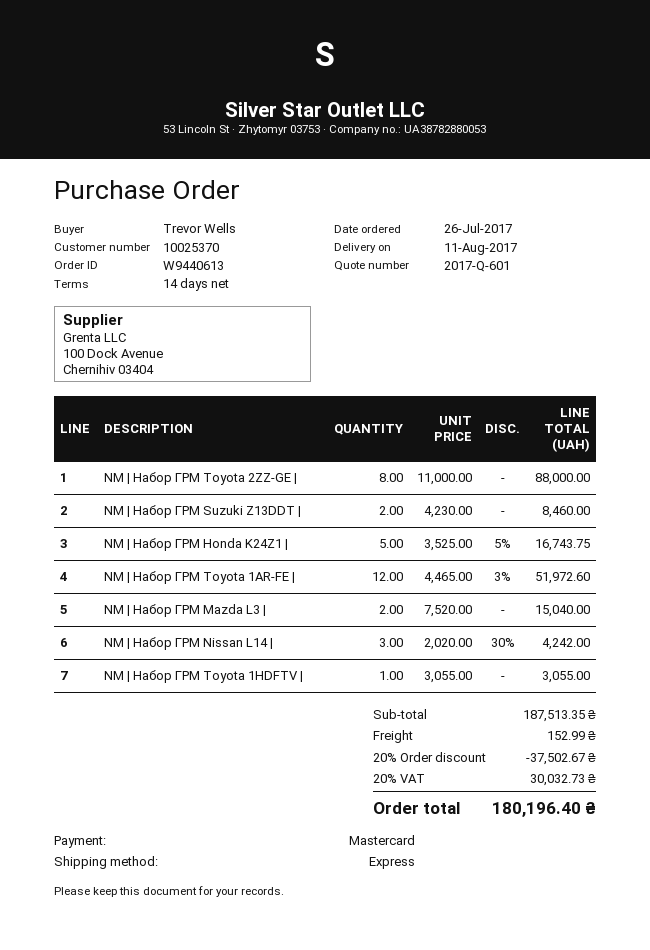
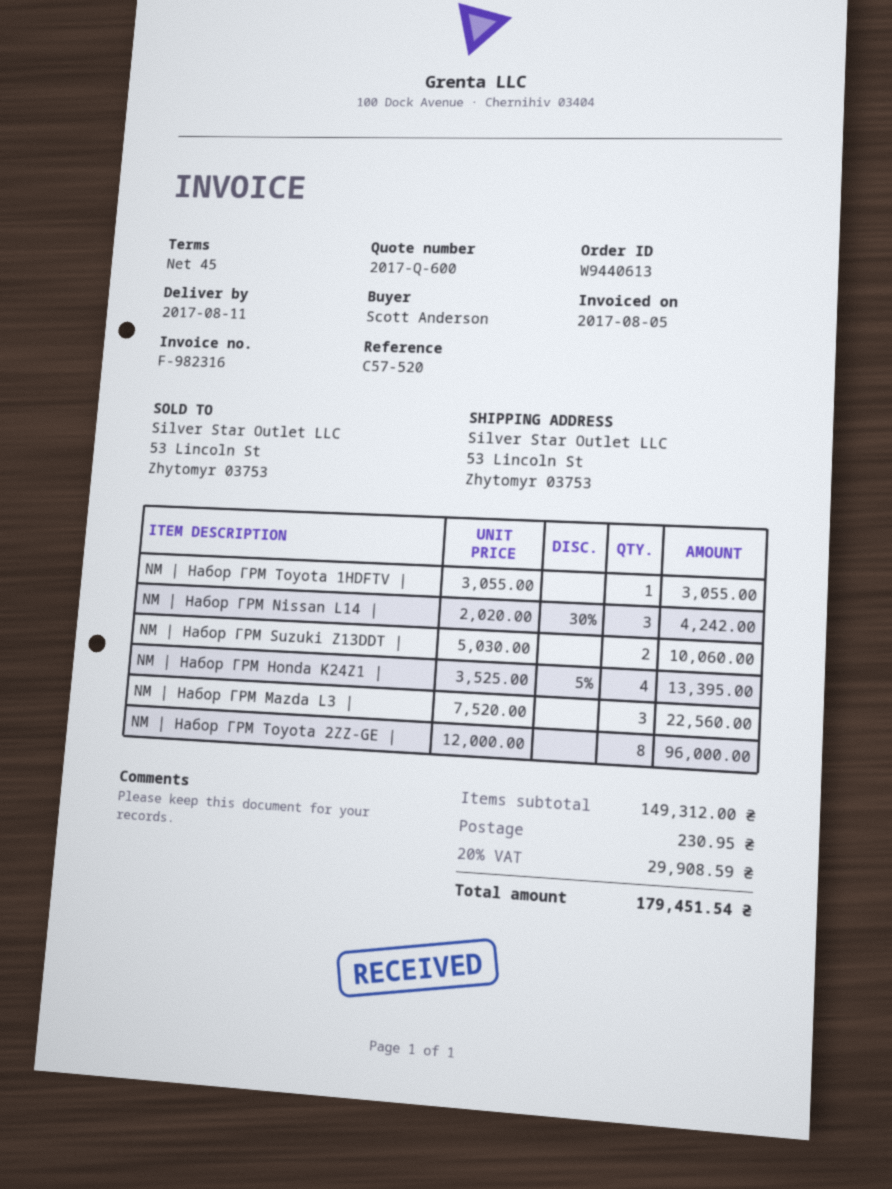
quote number: 2017-Q-601 -> 2017-Q-600
payment terms: 14 days -> 45 days
ordered by: Trevor Wells -> Scott Anderson
NM | Набор ГРМ Toyota 2ZZ-GE |: 8 x 11000.00 = 88000.00 -> 8 x 12000.00 = 96000.00
NM | Набор ГРМ Suzuki Z13DDT |: 2 x 4230.00 = 8460.00 -> 2 x 5030.00 = 10060.00
NM | Набор ГРМ Honda K24Z1 |: 5 x 3525.00 - 5% = 16743.75 -> 4 x 3525.00 - 5% = 13395.00
NM | Набор ГРМ Toyota 1AR-FE |: 12 x 4465.00 - 3% = 51972.60 -> none
NM | Набор ГРМ Mazda L3 |: 2 x 7520.00 = 15040.00 -> 3 x 7520.00 = 22560.00
subtotal: 187513.35 -> 149312.00
discount: 20% = 37502.67 -> none
shipping: 152.99 -> 230.95
tax: 20% = 30032.73 -> 20% = 29908.59
total: 180196.40 -> 179451.54

